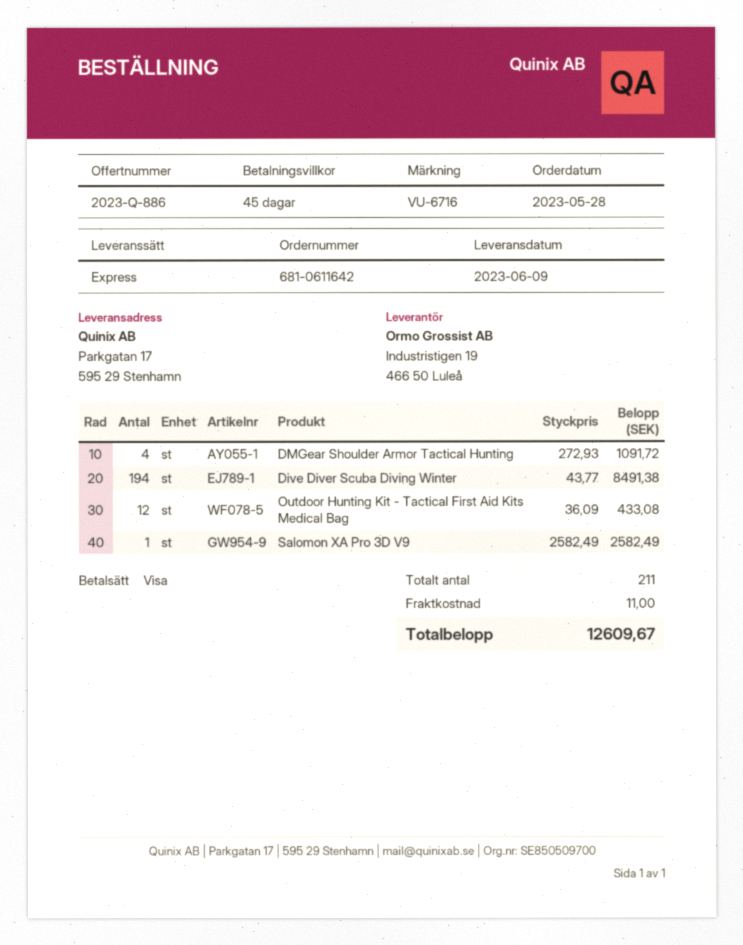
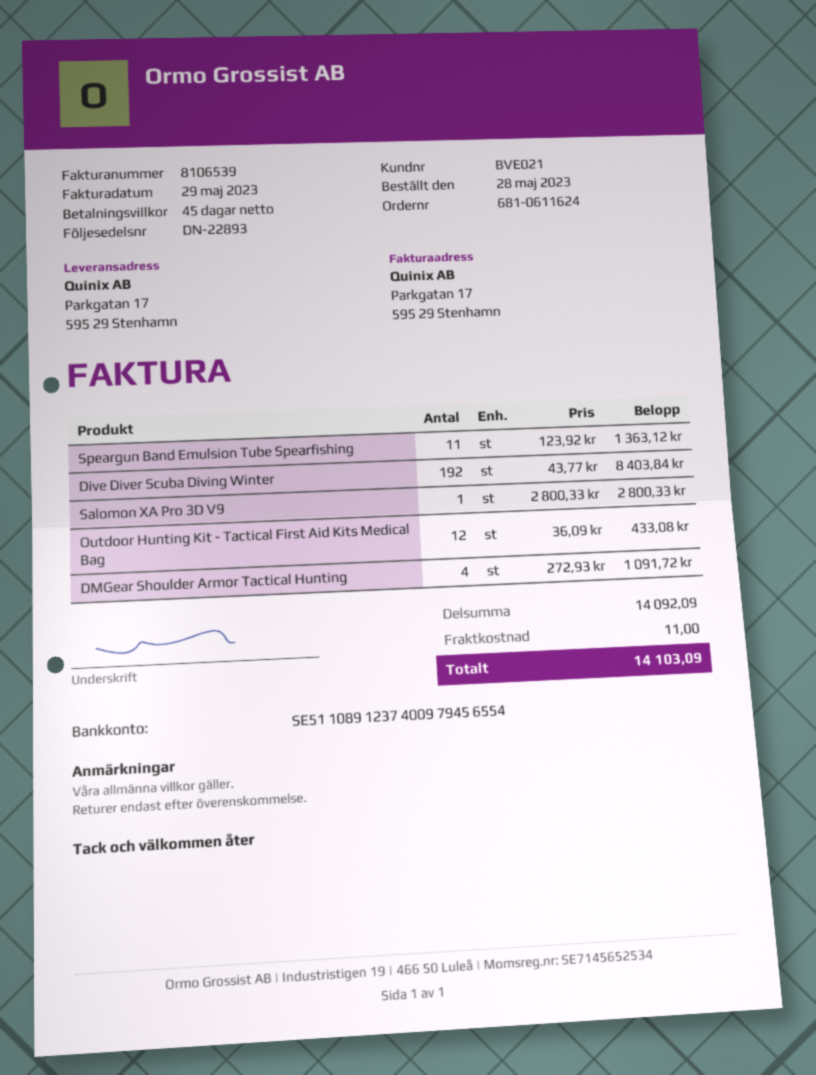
order number: 681-0611642 -> 681-0611624
Dive Diver Scuba Diving Winter: 194 x 43.77 = 8491.38 -> 192 x 43.77 = 8403.84
Salomon XA Pro 3D V9: 1 x 2582.49 = 2582.49 -> 1 x 2800.33 = 2800.33
Speargun Band Emulsion Tube Spearfishing: none -> 11 x 123.92 = 1363.12
total: 12609.67 -> 14103.09

